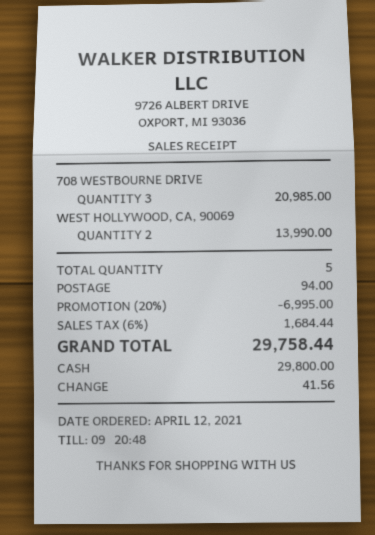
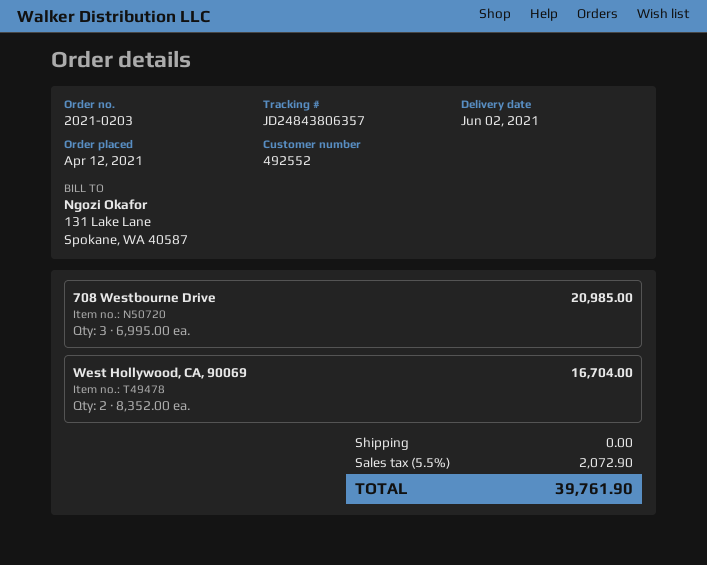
WEST HOLLYWOOD, CA, 90069: 2 for 13990.00 -> 2 for 16704.00
discount: 20% = 6995.00 -> none
shipping: 94.00 -> 0.00
tax: 6% = 1684.44 -> 5.5% = 2072.90
total: 29758.44 -> 39761.90

